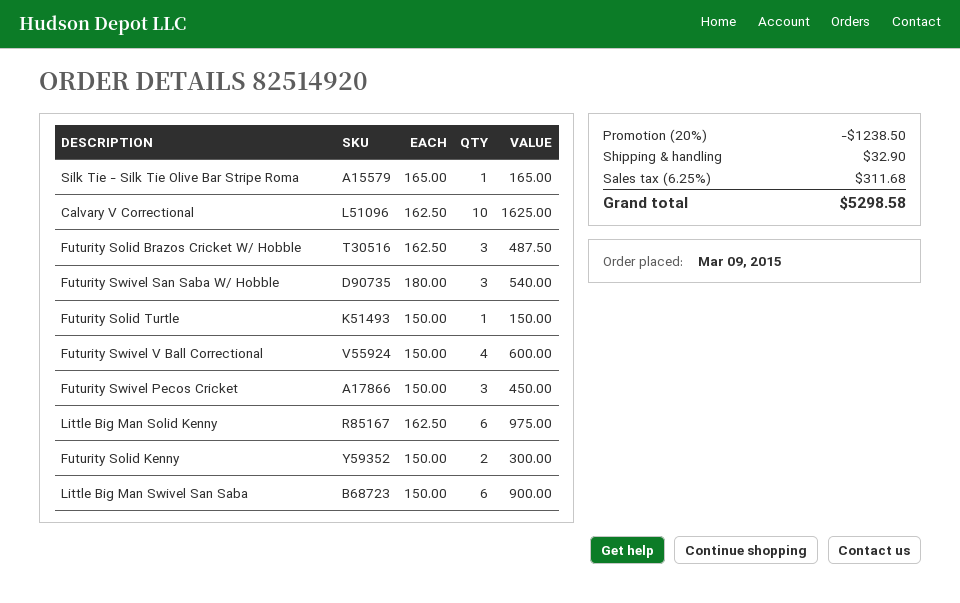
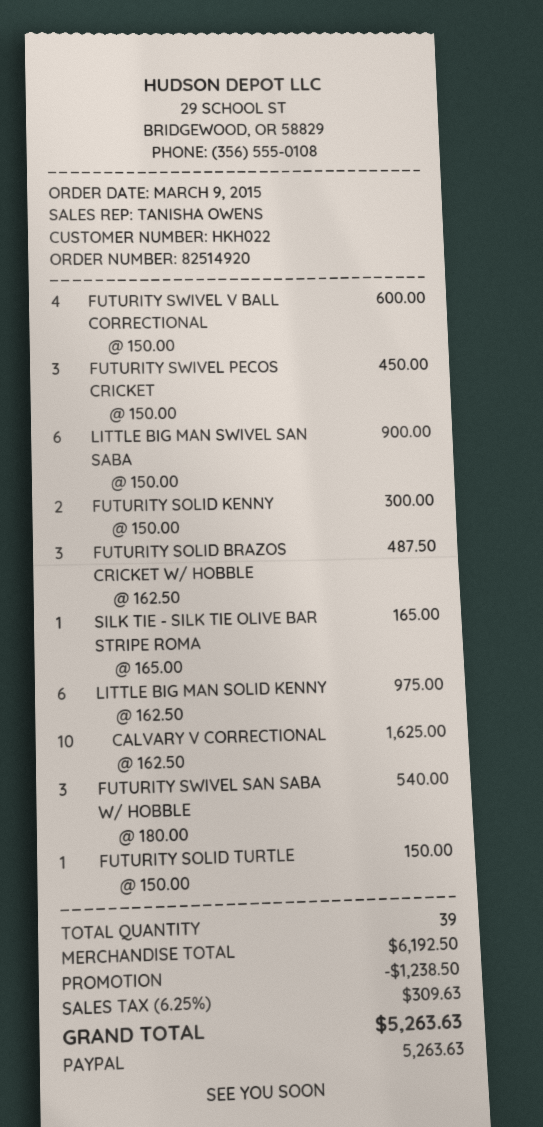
shipping: 32.90 -> none
tax: 6.25% = 311.68 -> 6.25% = 309.63
total: 5298.58 -> 5263.63

